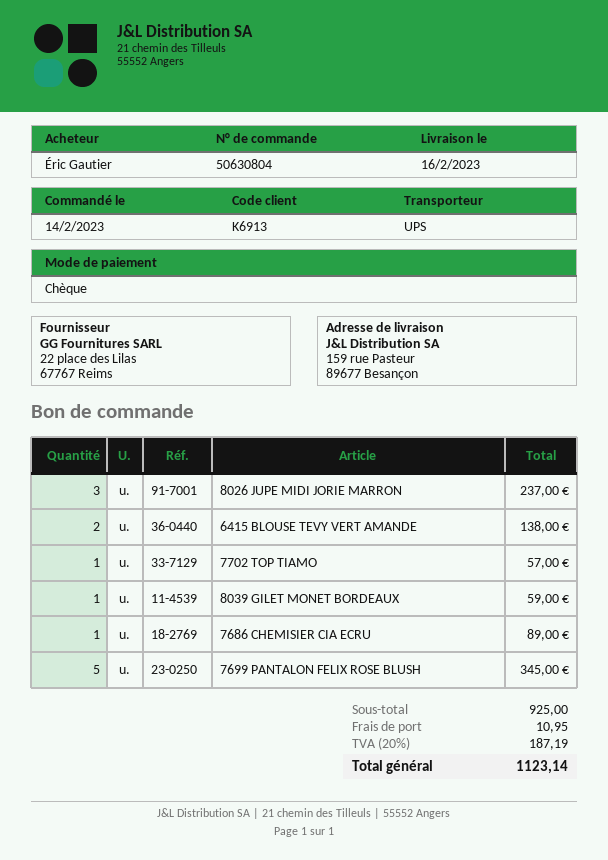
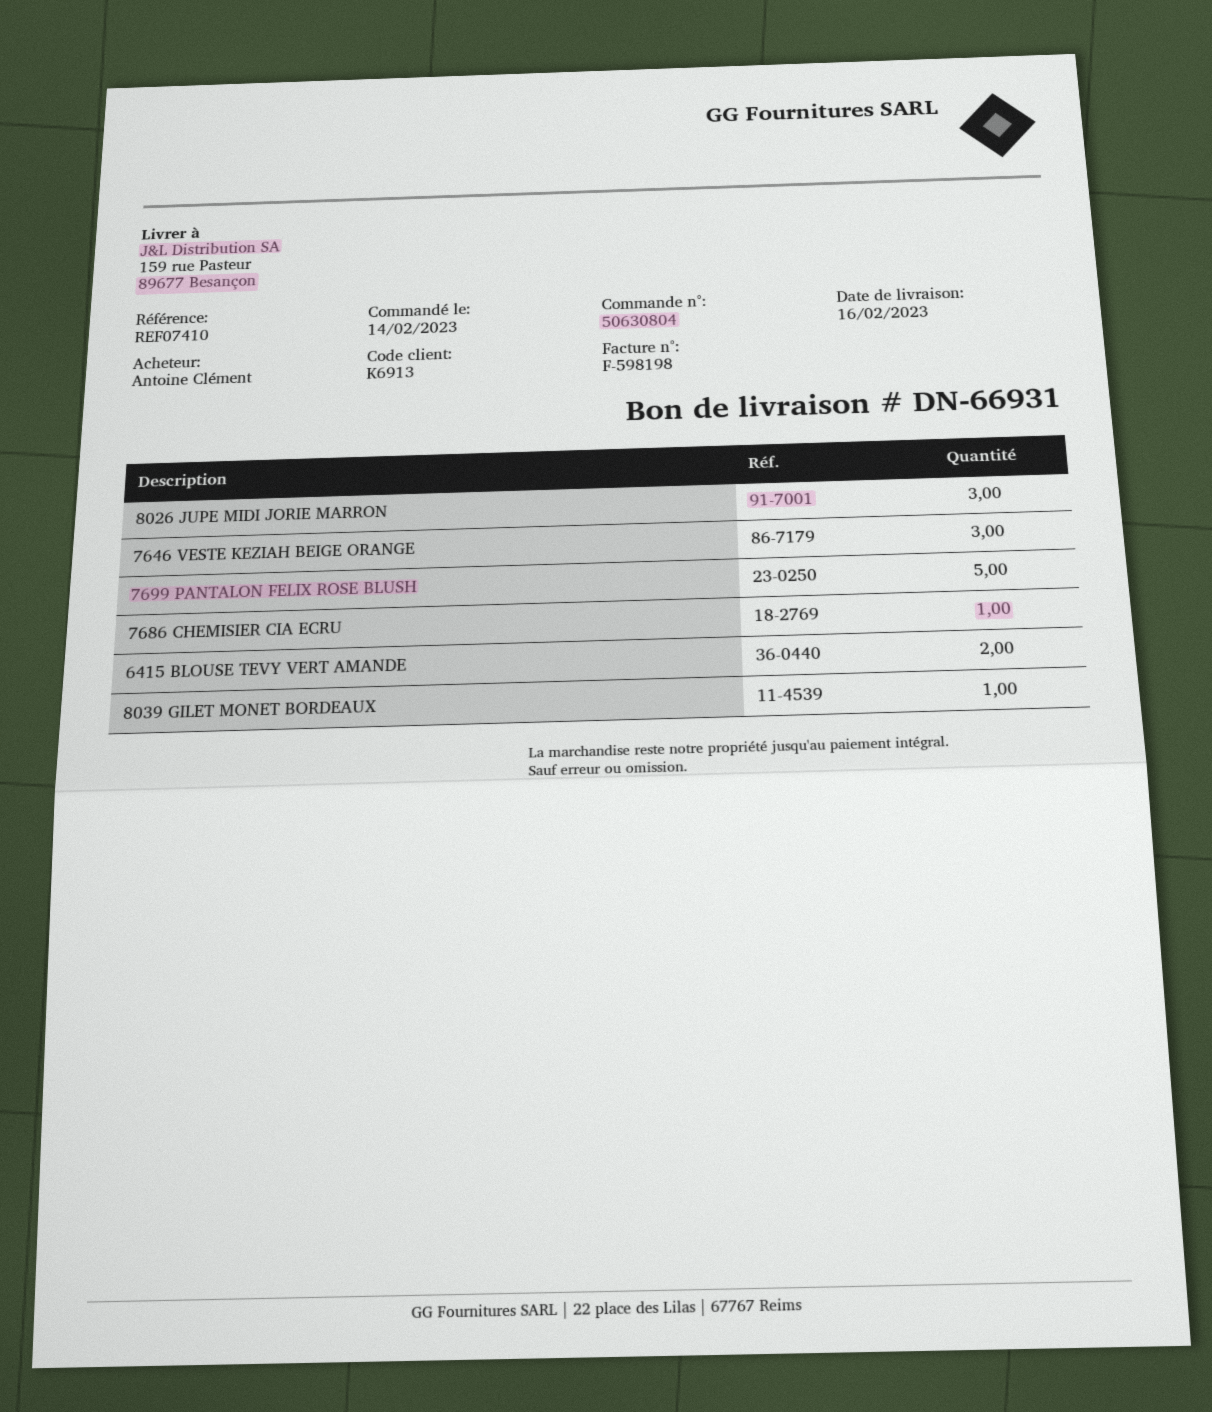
ordered by: Éric Gautier -> Antoine Clément
7702 TOP TIAMO: 1 -> none
7646 VESTE KEZIAH BEIGE ORANGE: none -> 3

